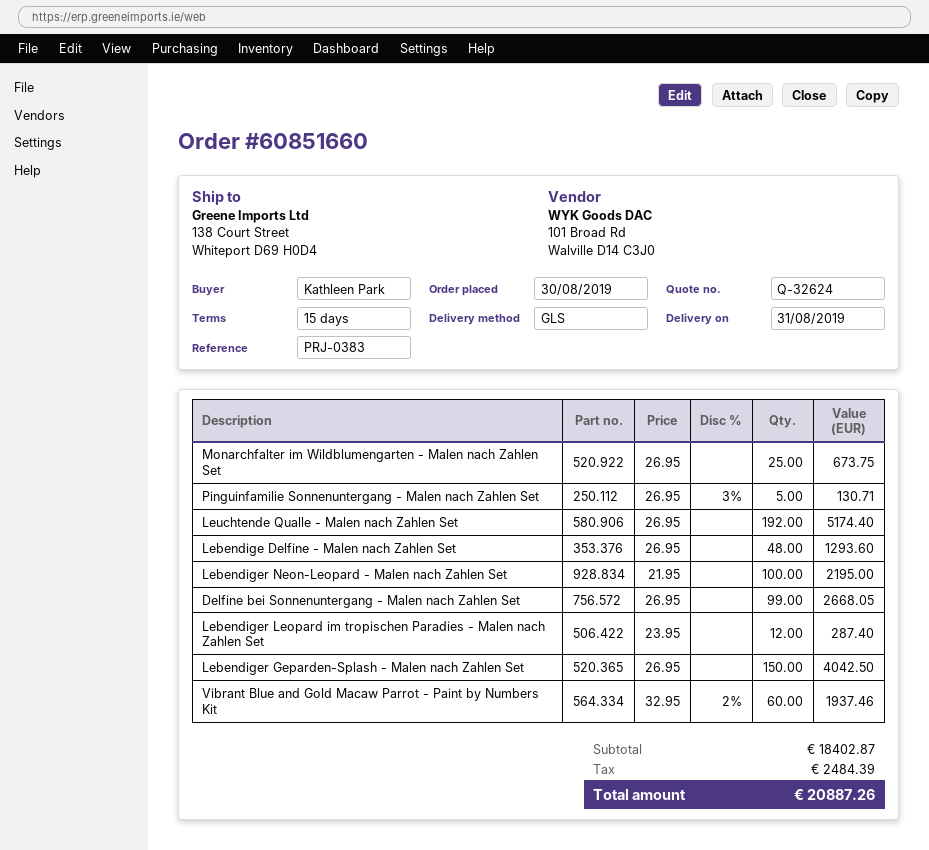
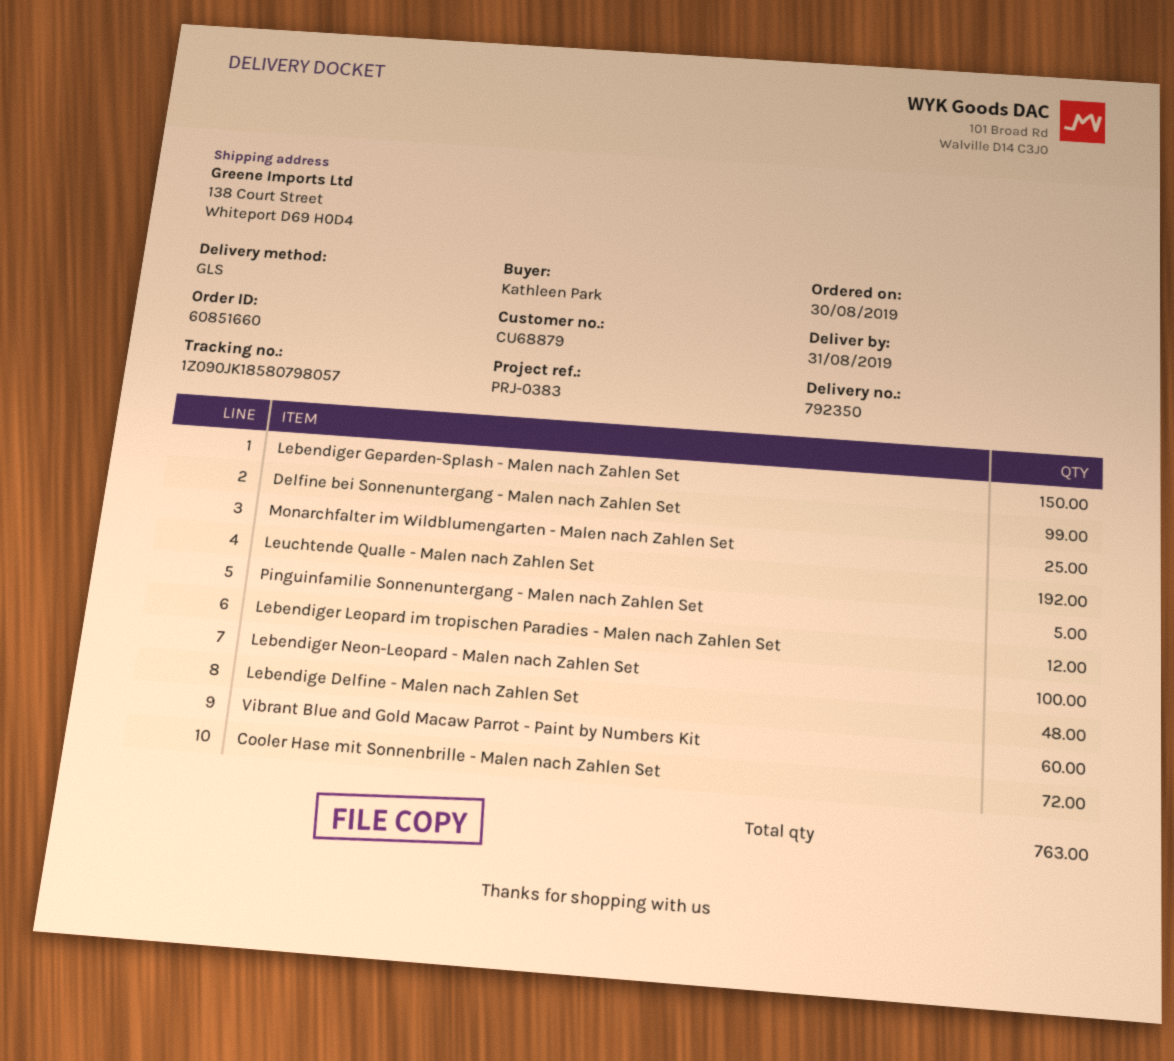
Cooler Hase mit Sonnenbrille - Malen nach Zahlen Set: none -> 72

